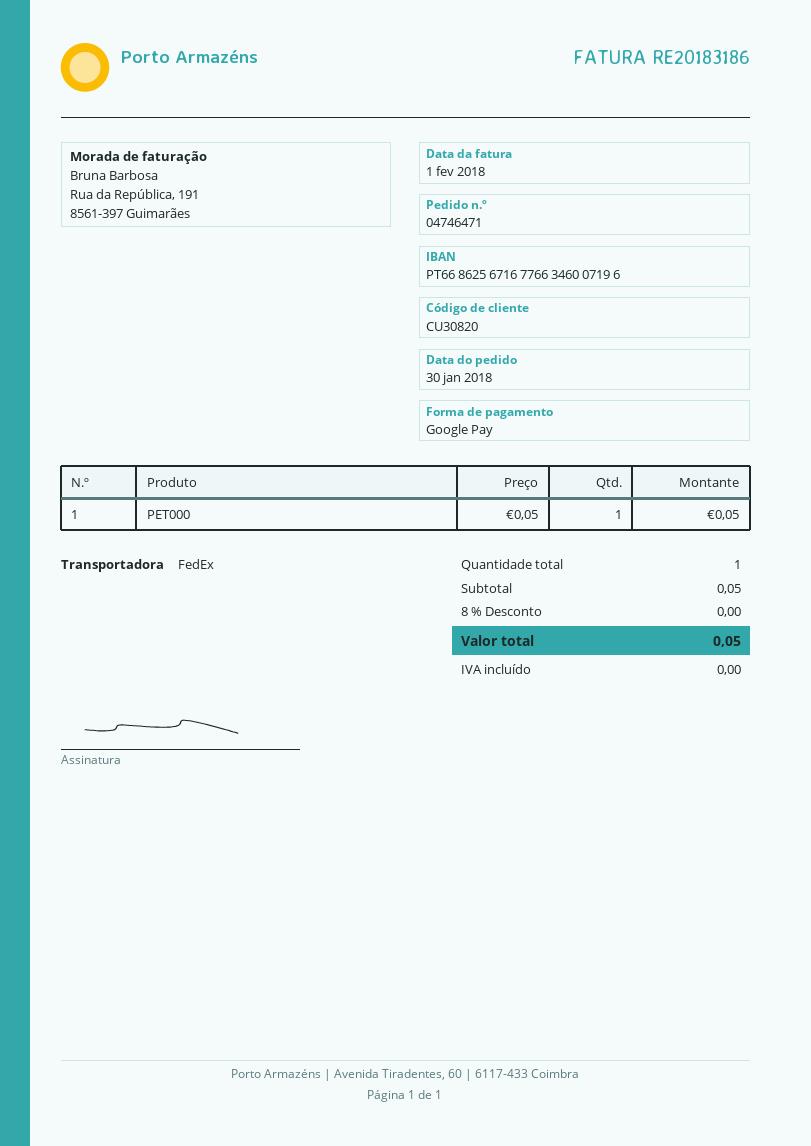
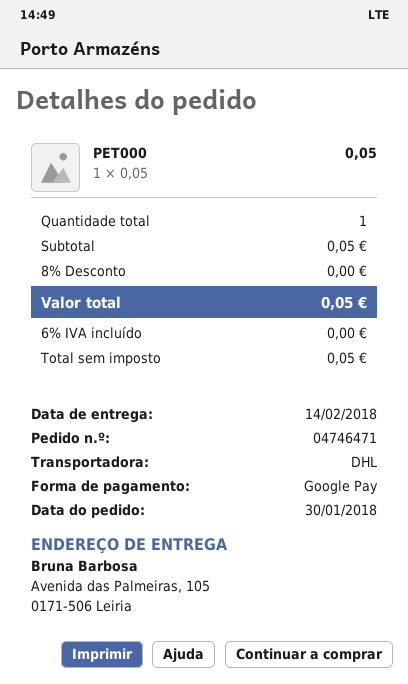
shipping method: FedEx -> DHL

